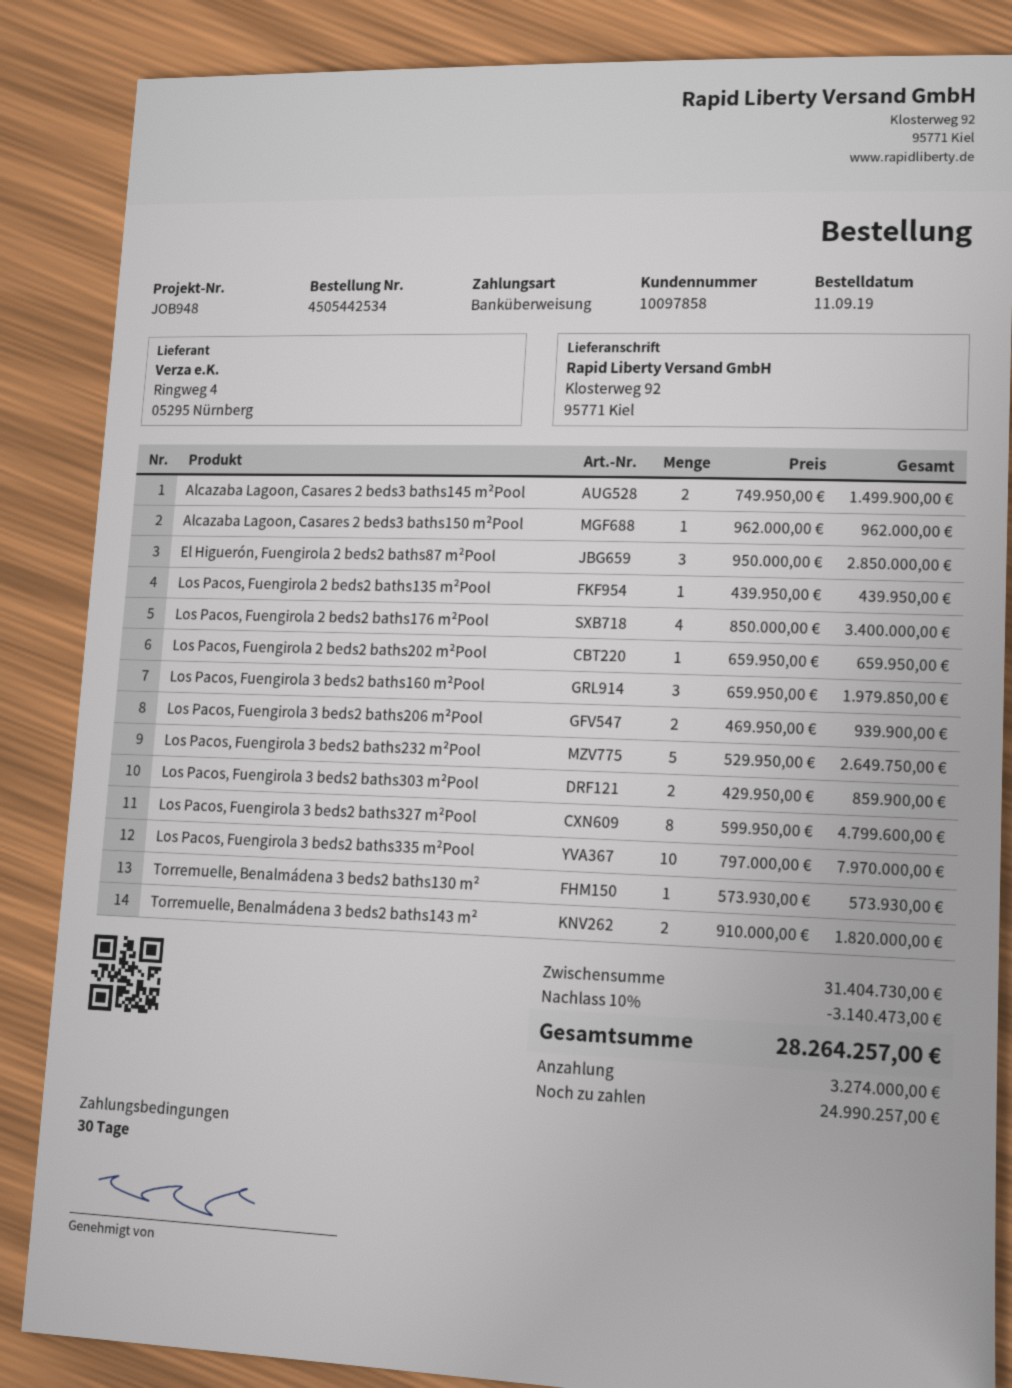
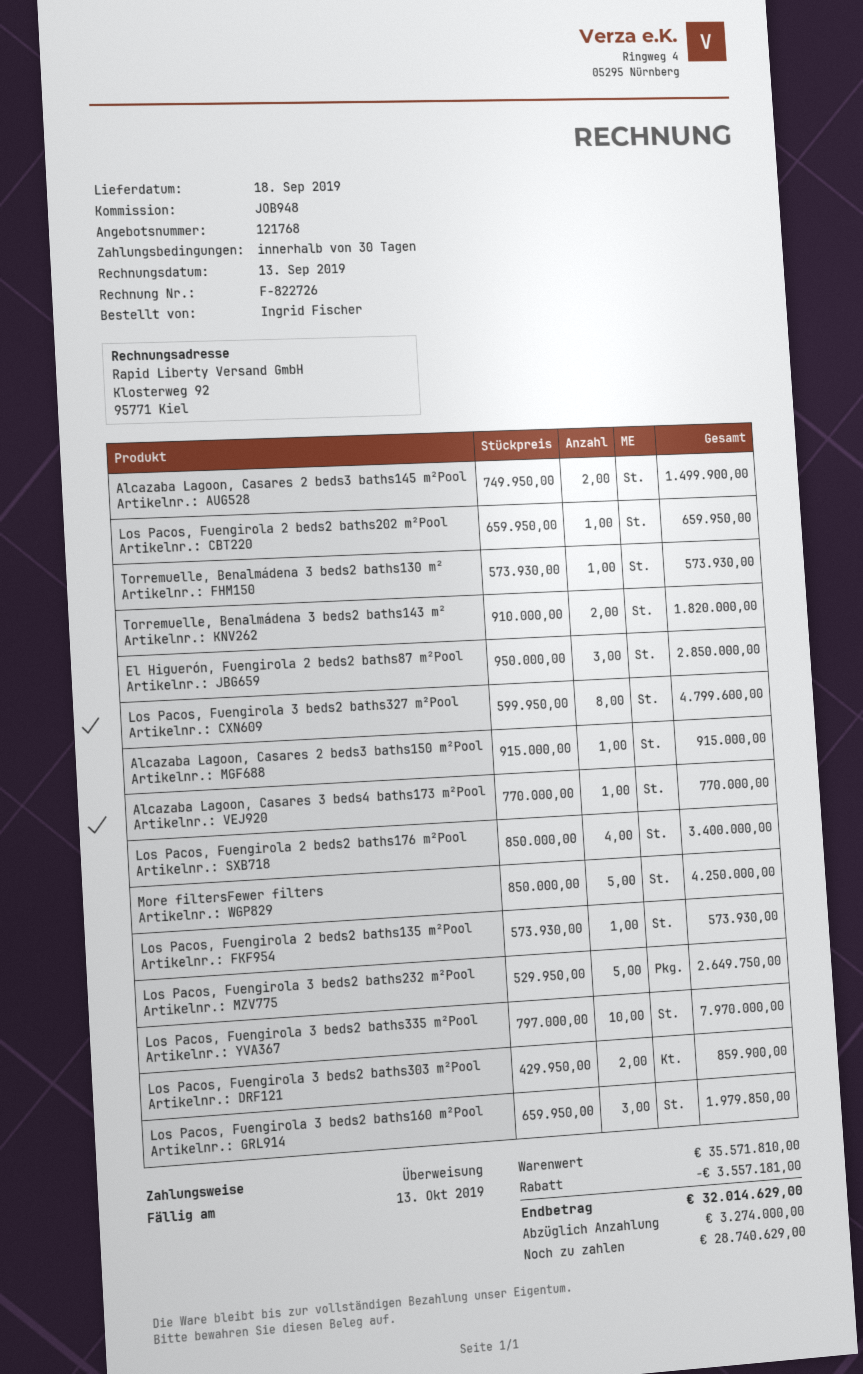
Alcazaba Lagoon, Casares 2 beds3 baths150 m²Pool: 1 x 962000.00 = 962000.00 -> 1 x 915000.00 = 915000.00
Los Pacos, Fuengirola 2 beds2 baths135 m²Pool: 1 x 439950.00 = 439950.00 -> 1 x 573930.00 = 573930.00
Los Pacos, Fuengirola 3 beds2 baths206 m²Pool: 2 x 469950.00 = 939900.00 -> none
Alcazaba Lagoon, Casares 3 beds4 baths173 m²Pool: none -> 1 x 770000.00 = 770000.00
More filtersFewer filters: none -> 5 x 850000.00 = 4250000.00
subtotal: 31404730.00 -> 35571810.00
discount: 3140473.00 -> 3557181.00
total: 28264257.00 -> 32014629.00
balance: 24990257.00 -> 28740629.00

